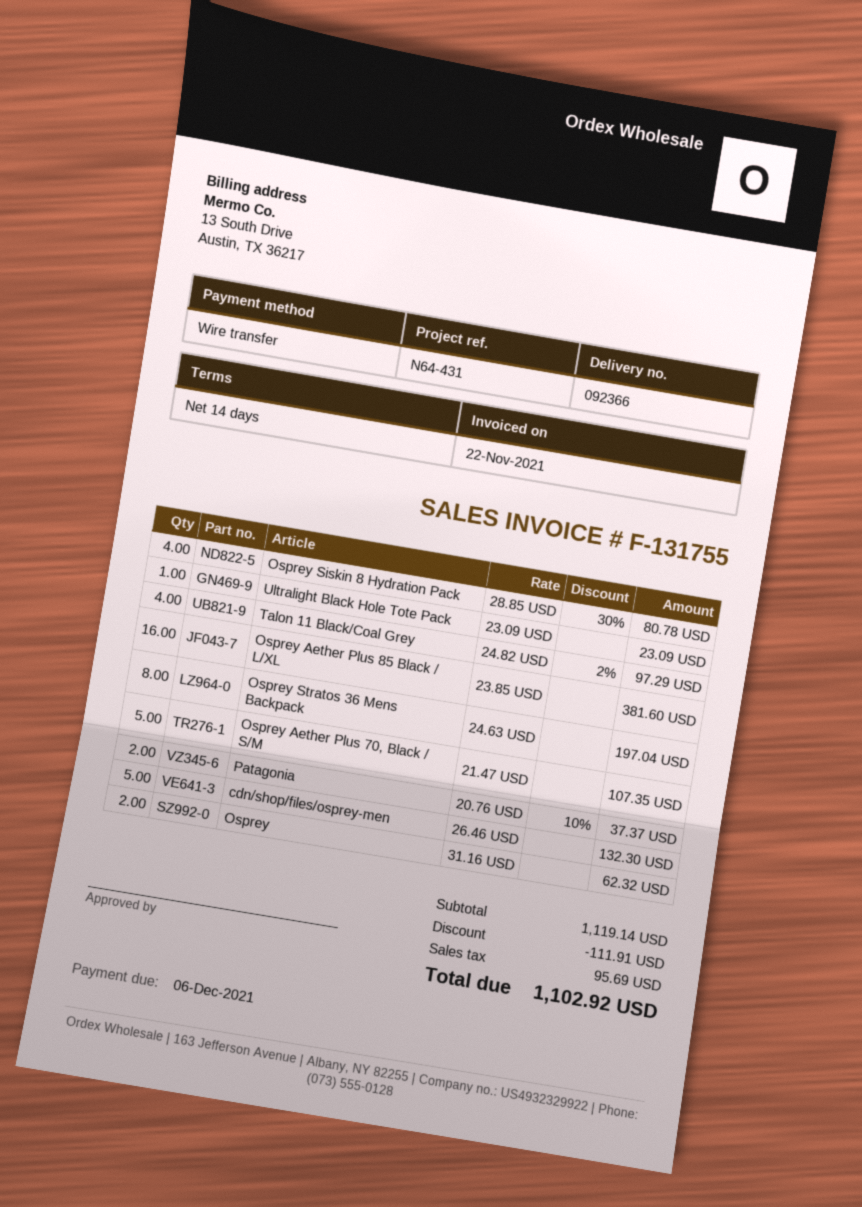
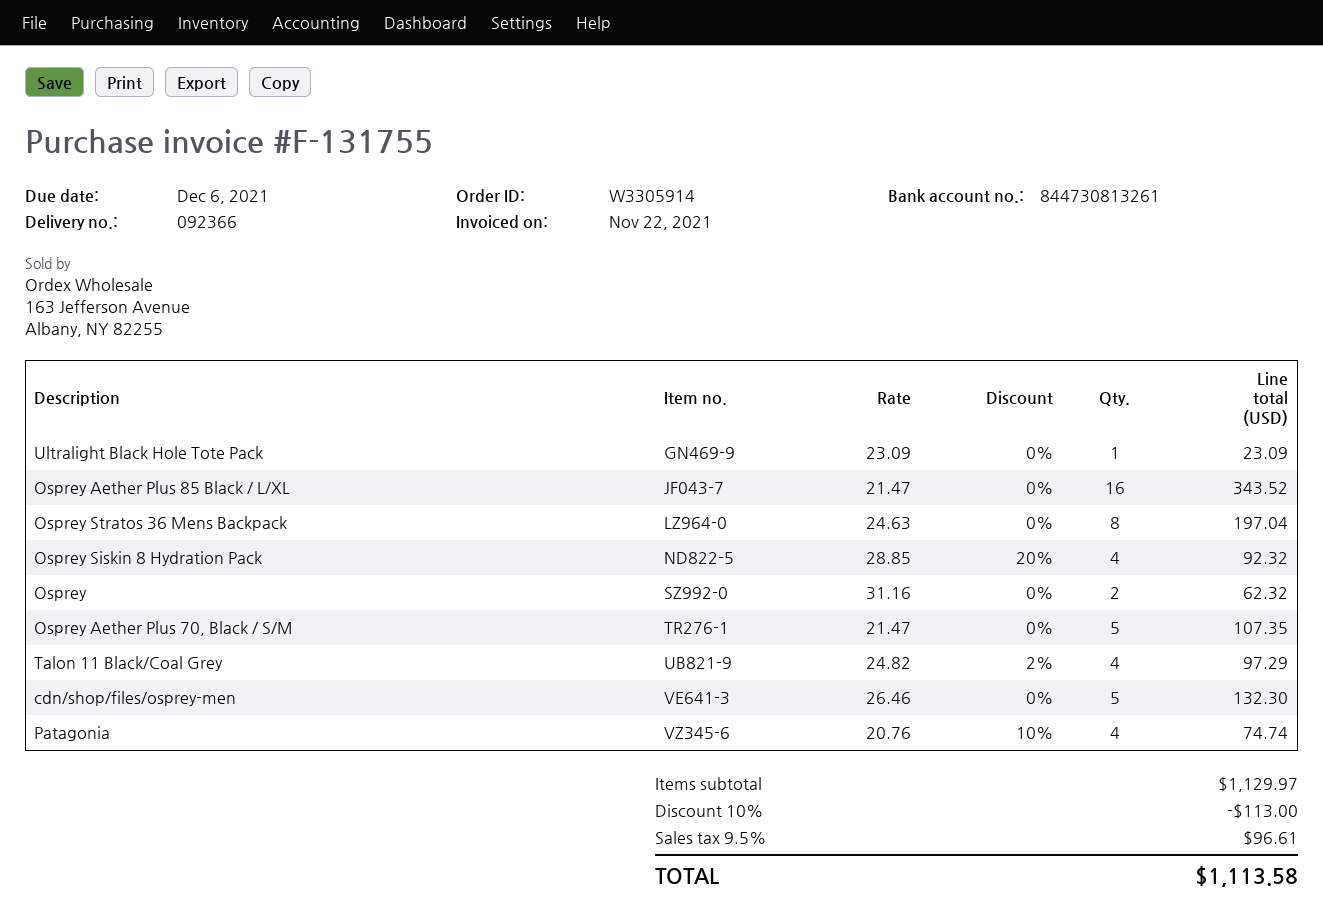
Osprey Siskin 8 Hydration Pack: 4 x 28.85 - 30% = 80.78 -> 4 x 28.85 - 20% = 92.32
Osprey Aether Plus 85 Black / L/XL: 16 x 23.85 = 381.60 -> 16 x 21.47 = 343.52
Patagonia: 2 x 20.76 - 10% = 37.37 -> 4 x 20.76 - 10% = 74.74
subtotal: 1119.14 -> 1129.97
discount: 111.91 -> 113.00
tax: 95.69 -> 96.61
total: 1102.92 -> 1113.58

